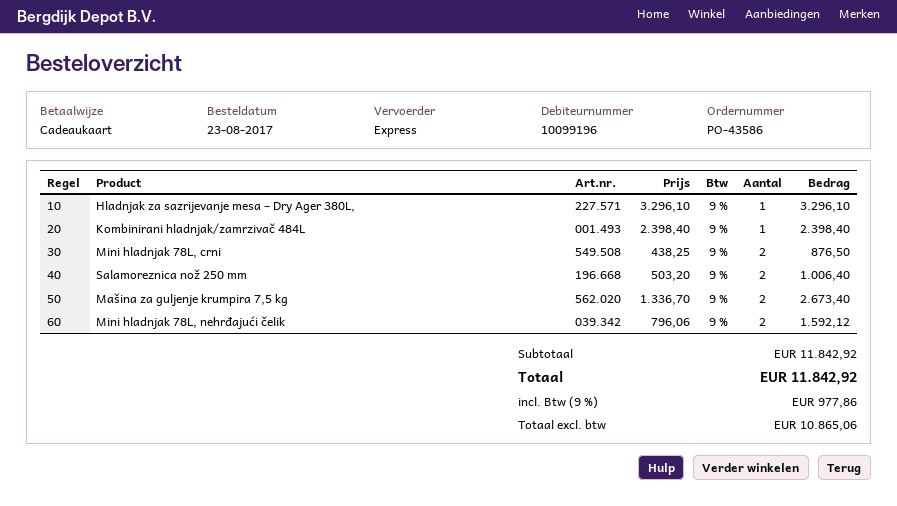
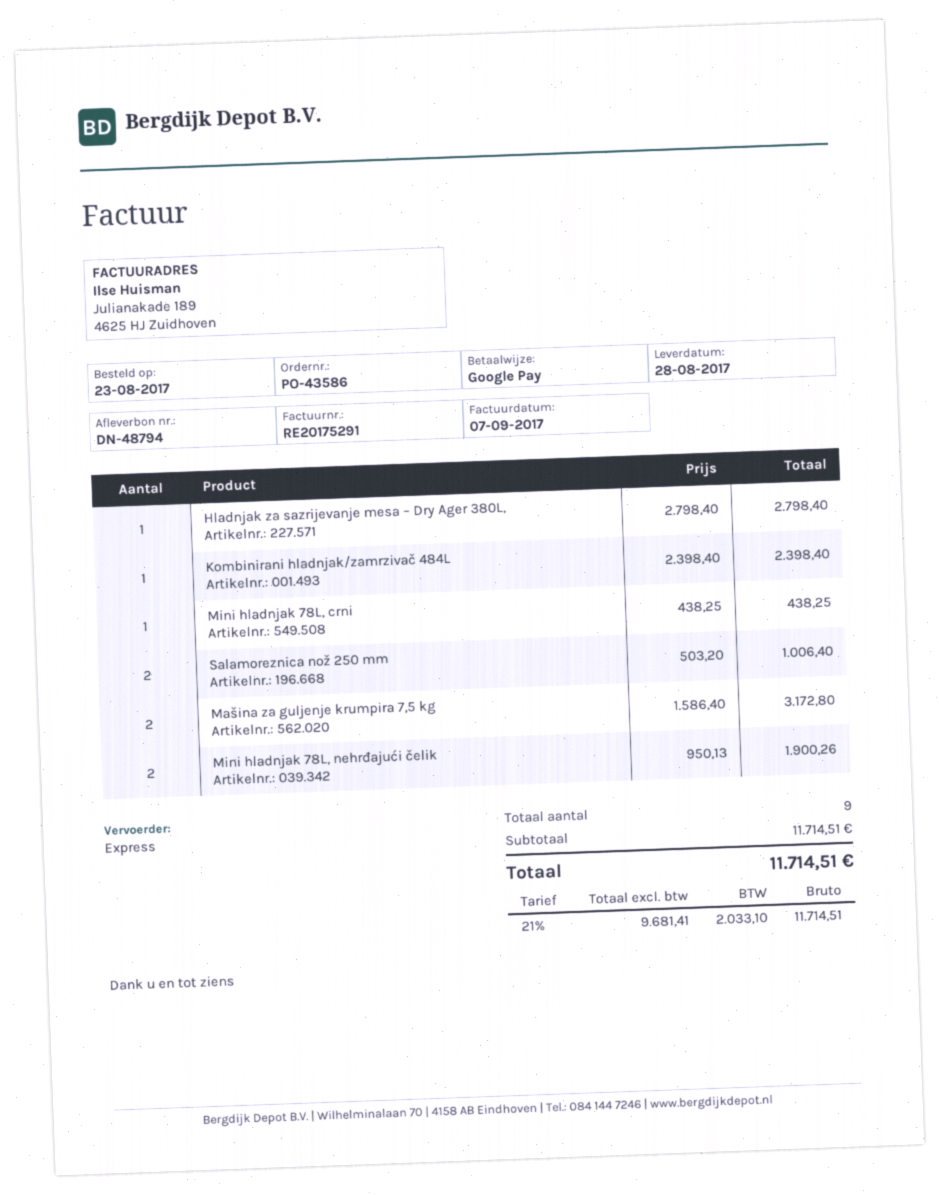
payment method: gift card -> Google Pay
Hladnjak za sazrijevanje mesa – Dry Ager 380L,: 1 x 3296.10 = 3296.10 -> 1 x 2798.40 = 2798.40
Mini hladnjak 78L, crni: 2 x 438.25 = 876.50 -> 1 x 438.25 = 438.25
Mašina za guljenje krumpira 7,5 kg: 2 x 1336.70 = 2673.40 -> 2 x 1586.40 = 3172.80
Mini hladnjak 78L, nehrđajući čelik: 2 x 796.06 = 1592.12 -> 2 x 950.13 = 1900.26
subtotal: 11842.92 -> 11714.51
net: 10865.06 -> 9681.41
tax: 9% = 977.86 -> 21% = 2033.10
total: 11842.92 -> 11714.51

